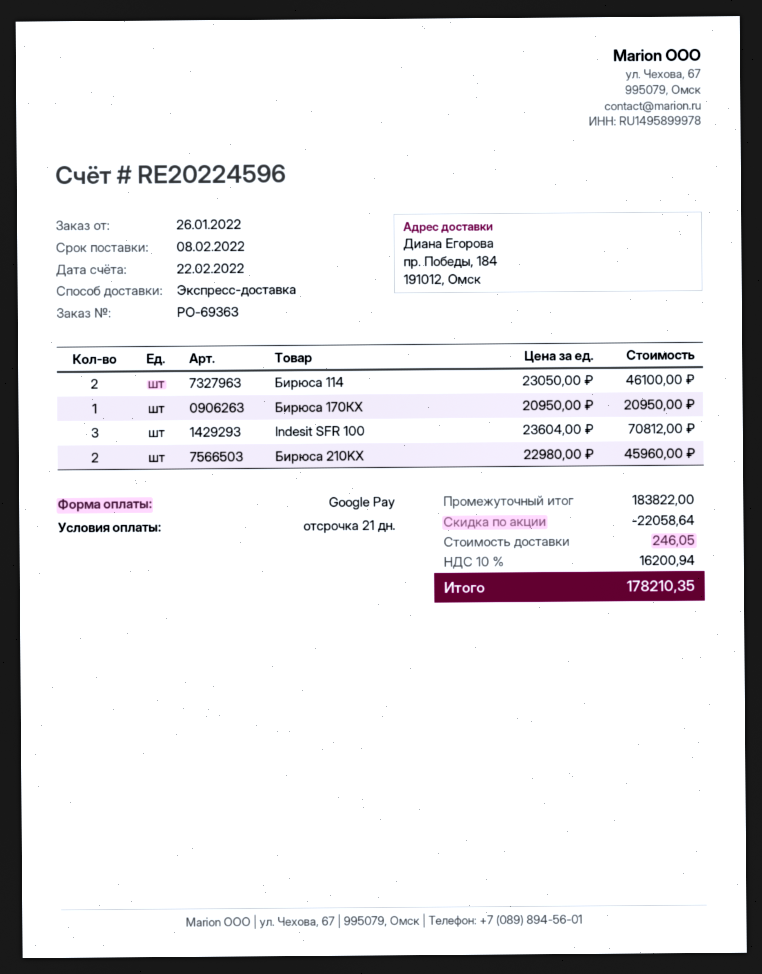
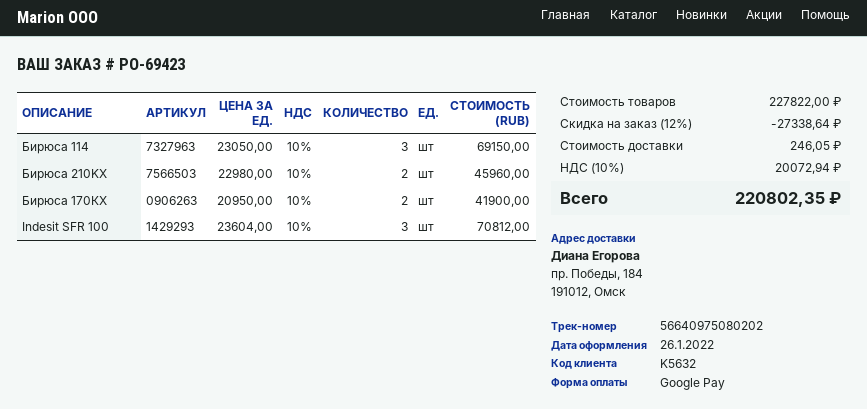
order number: PO-69363 -> PO-69423
Бирюса 114: 2 x 23050.00 = 46100.00 -> 3 x 23050.00 = 69150.00
Бирюса 170КХ: 1 x 20950.00 = 20950.00 -> 2 x 20950.00 = 41900.00
subtotal: 183822.00 -> 227822.00
discount: 22058.64 -> 27338.64
tax: 10% = 16200.94 -> 10% = 20072.94
total: 178210.35 -> 220802.35

